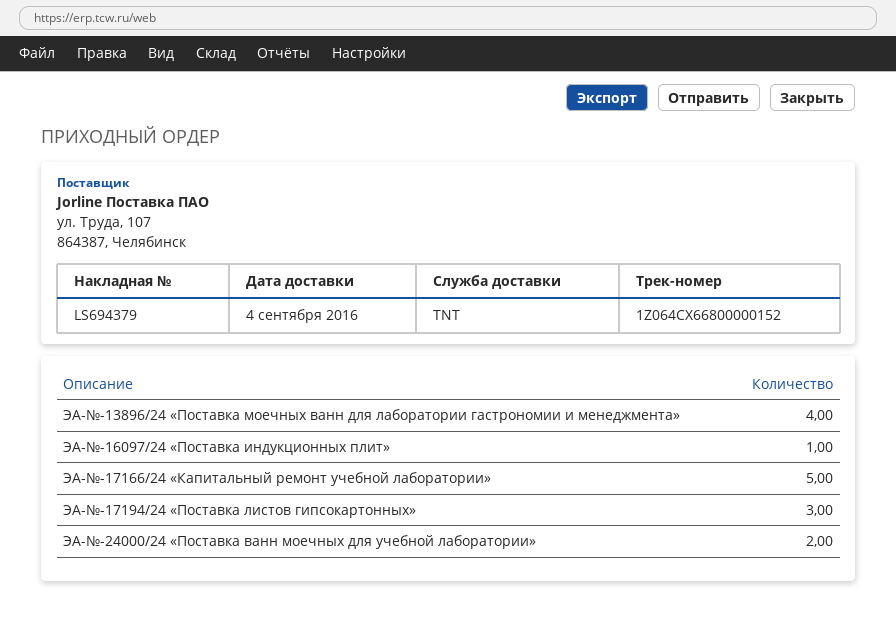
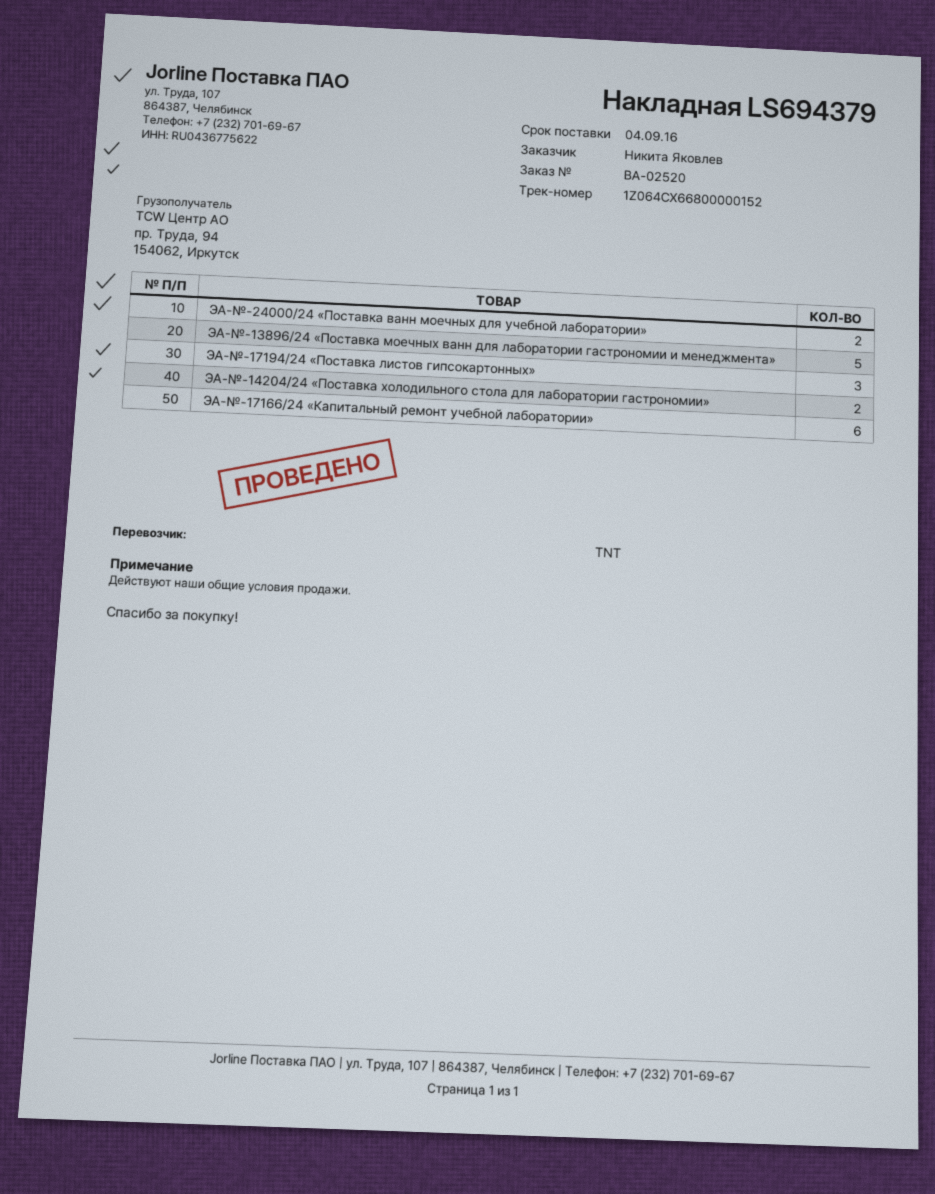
ЭА-№-13896/24 «Поставка моечных ванн для лаборатории гастрономии и менеджмента»: 4 -> 5
ЭА-№-16097/24 «Поставка индукционных плит»: 1 -> none
ЭА-№-17166/24 «Капитальный ремонт учебной лаборатории»: 5 -> 6
ЭА-№-14204/24 «Поставка холодильного стола для лаборатории гастрономии»: none -> 2

